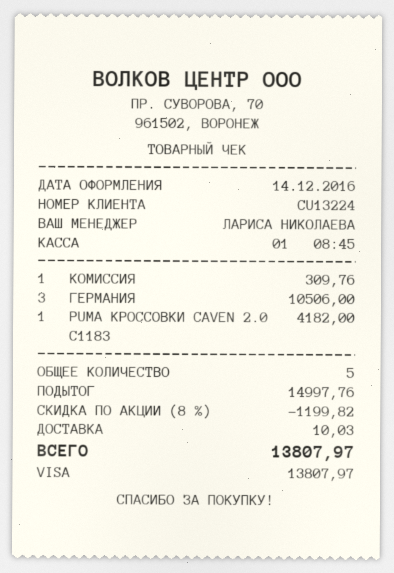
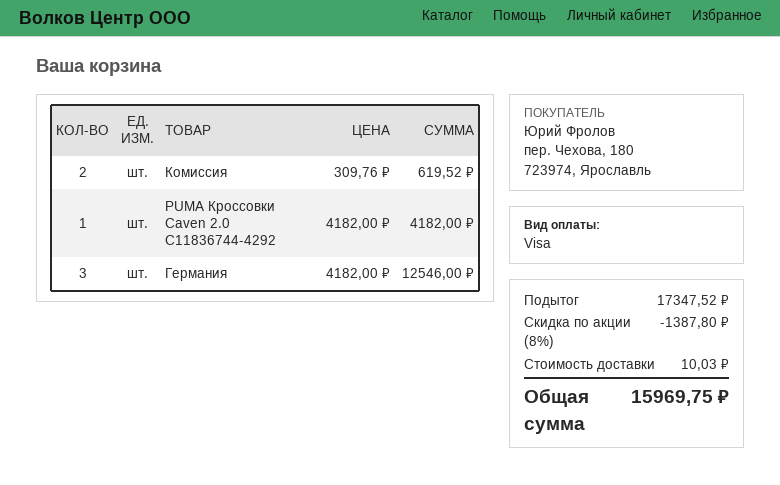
КОМИССИЯ: 1 for 309.76 -> 2 for 619.52
ГЕРМАНИЯ: 3 for 10506.00 -> 3 for 12546.00
subtotal: 14997.76 -> 17347.52
discount: 8% = 1199.82 -> 8% = 1387.80
total: 13807.97 -> 15969.75

